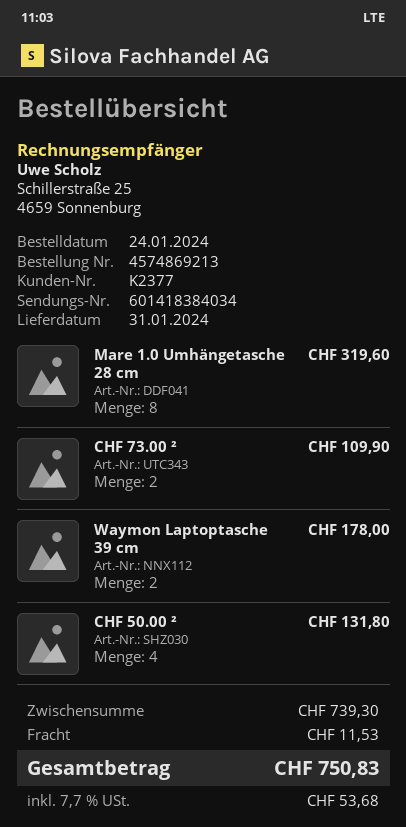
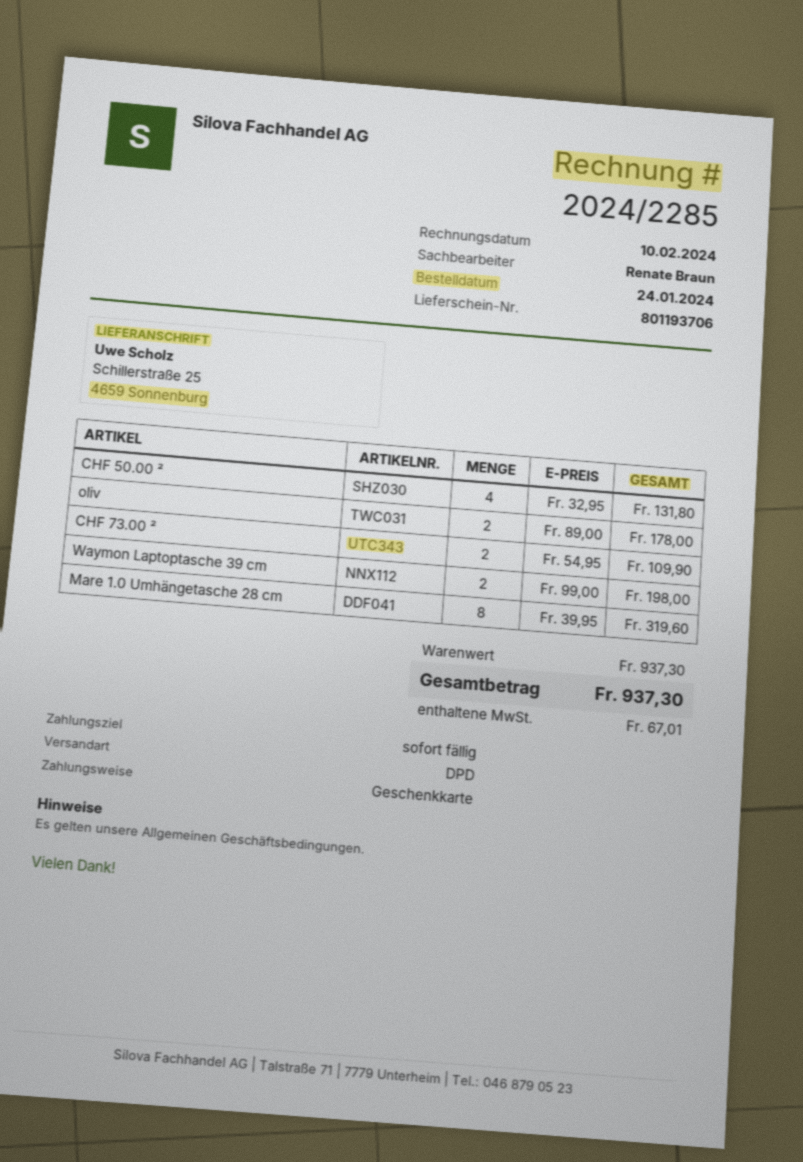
Waymon Laptoptasche 39 cm: 2 for 178.00 -> 2 for 198.00
oliv: none -> 2 for 178.00
subtotal: 739.30 -> 937.30
shipping: 11.53 -> none
tax: 53.68 -> 67.01
total: 750.83 -> 937.30

